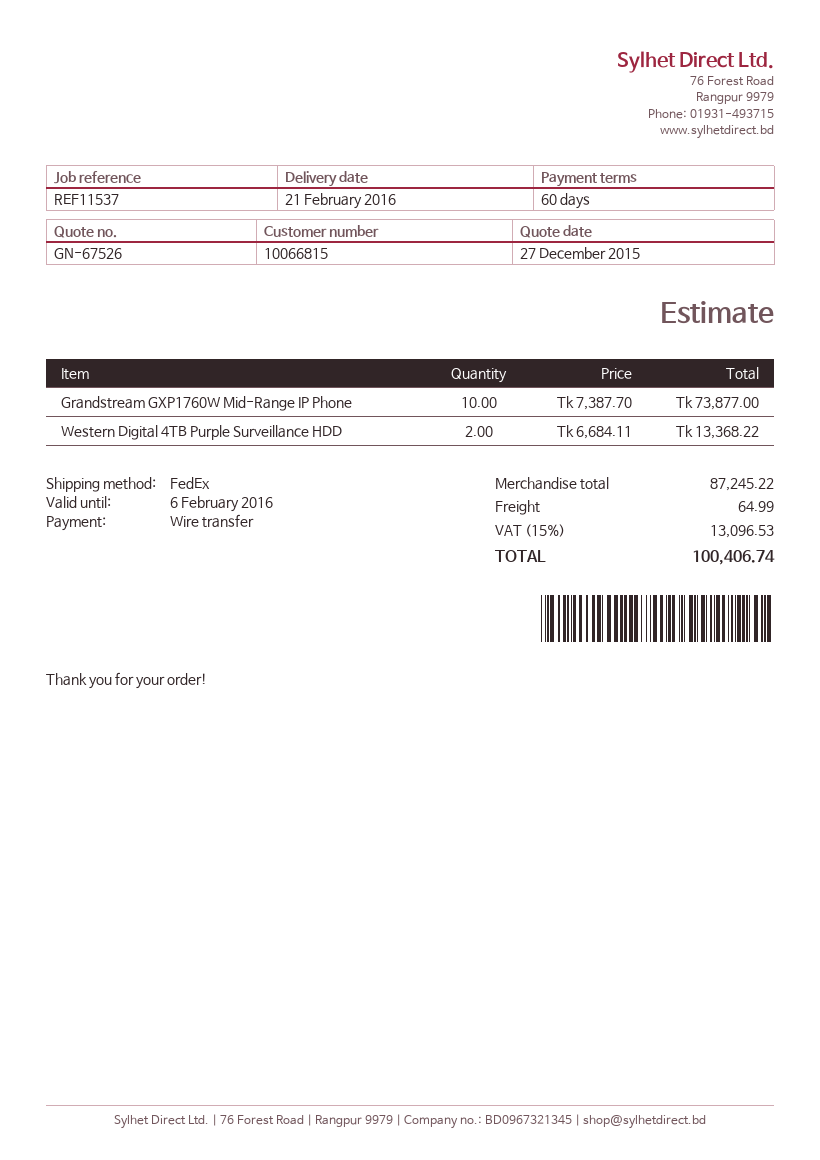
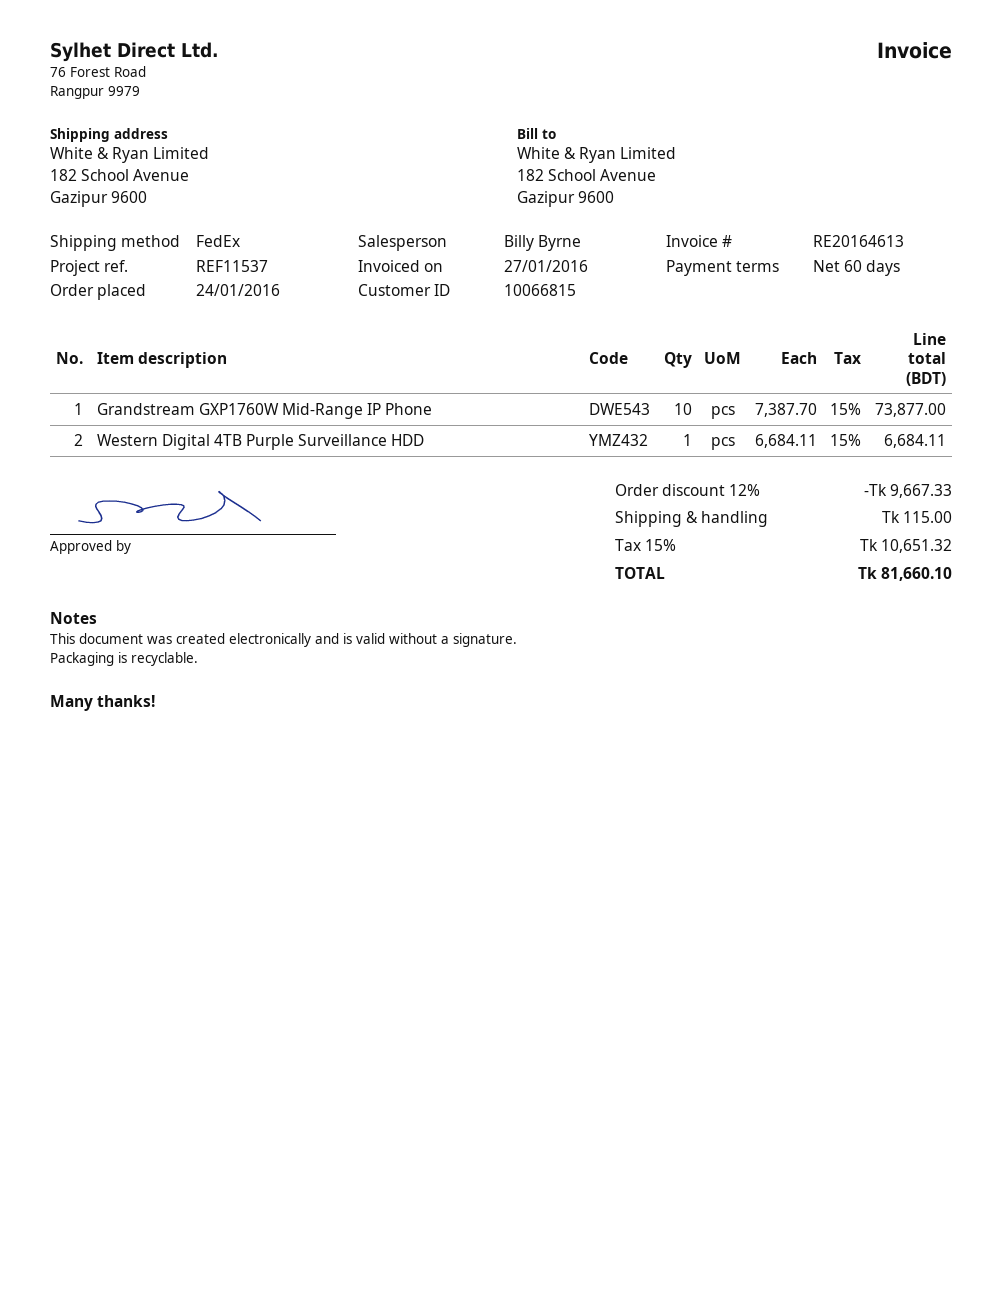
Western Digital 4TB Purple Surveillance HDD: 2 x 6684.11 = 13368.22 -> 1 x 6684.11 = 6684.11
discount: none -> 12% = 9667.33
shipping: 64.99 -> 115.00
tax: 15% = 13096.53 -> 15% = 10651.32
total: 100406.74 -> 81660.10

